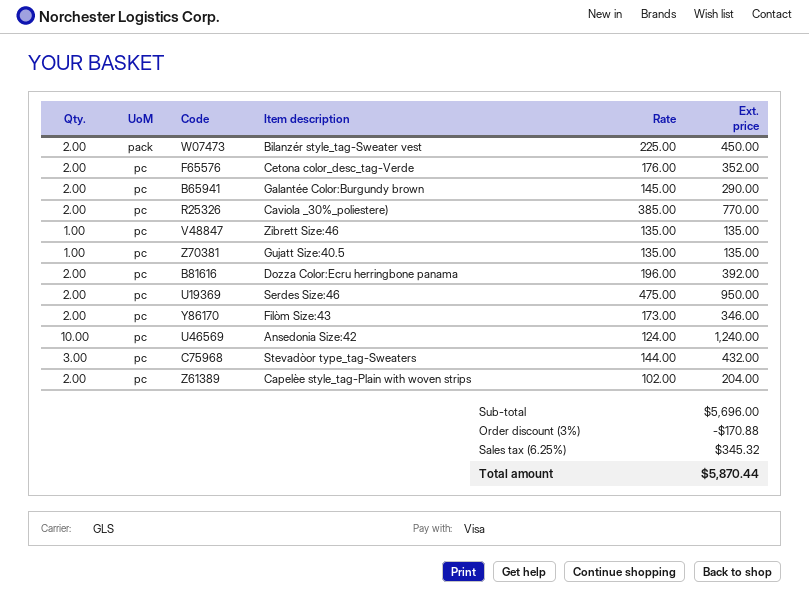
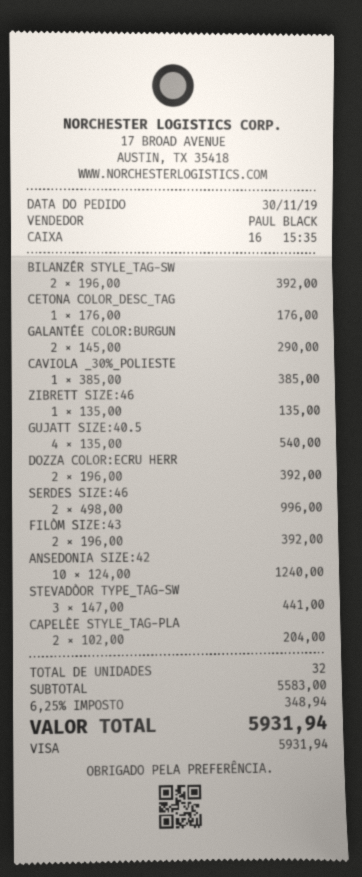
Bilanzér style_tag-Sweater vest: 2 x 225.00 = 450.00 -> 2 x 196.00 = 392.00
Cetona color_desc_tag-Verde: 2 x 176.00 = 352.00 -> 1 x 176.00 = 176.00
Caviola _30%_poliestere): 2 x 385.00 = 770.00 -> 1 x 385.00 = 385.00
Gujatt Size:40.5: 1 x 135.00 = 135.00 -> 4 x 135.00 = 540.00
Serdes Size:46: 2 x 475.00 = 950.00 -> 2 x 498.00 = 996.00
Filòm Size:43: 2 x 173.00 = 346.00 -> 2 x 196.00 = 392.00
Stevadòor type_tag-Sweaters: 3 x 144.00 = 432.00 -> 3 x 147.00 = 441.00
subtotal: 5696.00 -> 5583.00
discount: 3% = 170.88 -> none
tax: 6.25% = 345.32 -> 6.25% = 348.94
total: 5870.44 -> 5931.94

